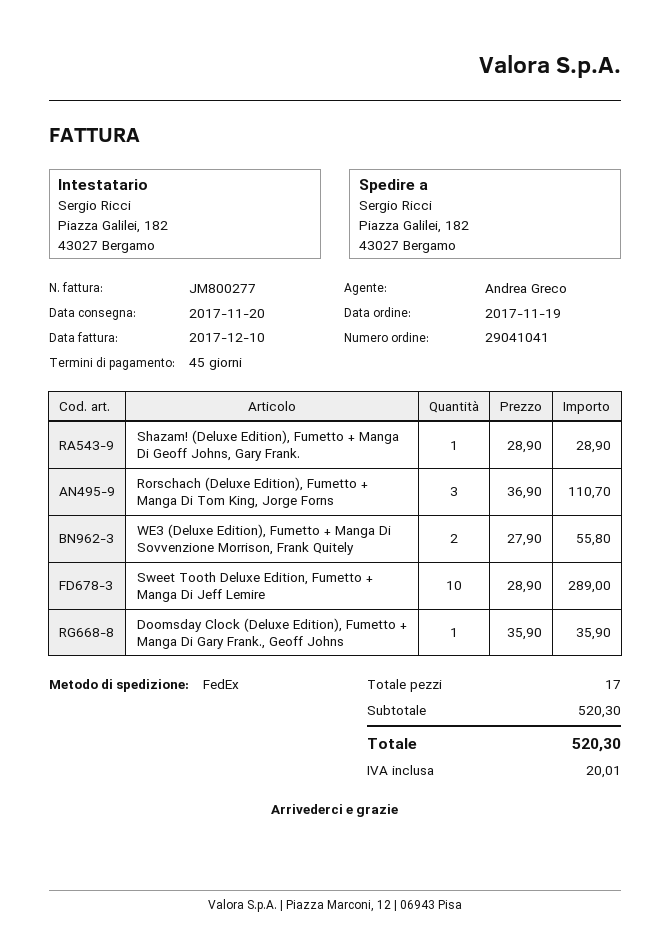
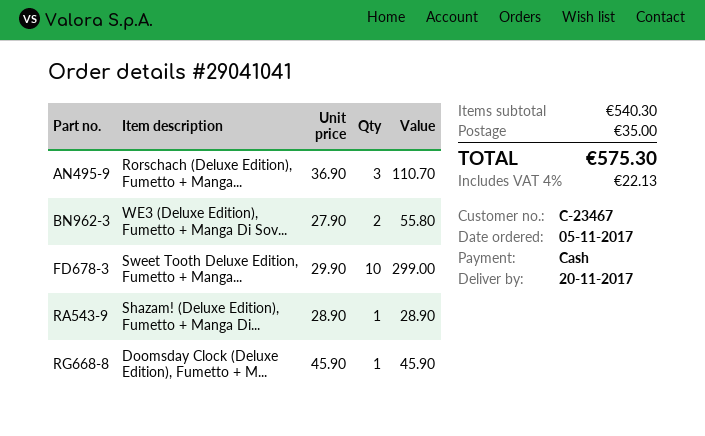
order date: 2017-11-19 -> 2017-11-05
Sweet Tooth Deluxe Edition, Fumetto + Manga Di Jeff Lemire: 10 x 28.90 = 289.00 -> 10 x 29.90 = 299.00
Doomsday Clock (Deluxe Edition), Fumetto + Manga Di Gary Frank., Geoff Johns: 1 x 35.90 = 35.90 -> 1 x 45.90 = 45.90
subtotal: 520.30 -> 540.30
shipping: none -> 35.00
tax: 20.01 -> 22.13
total: 520.30 -> 575.30

